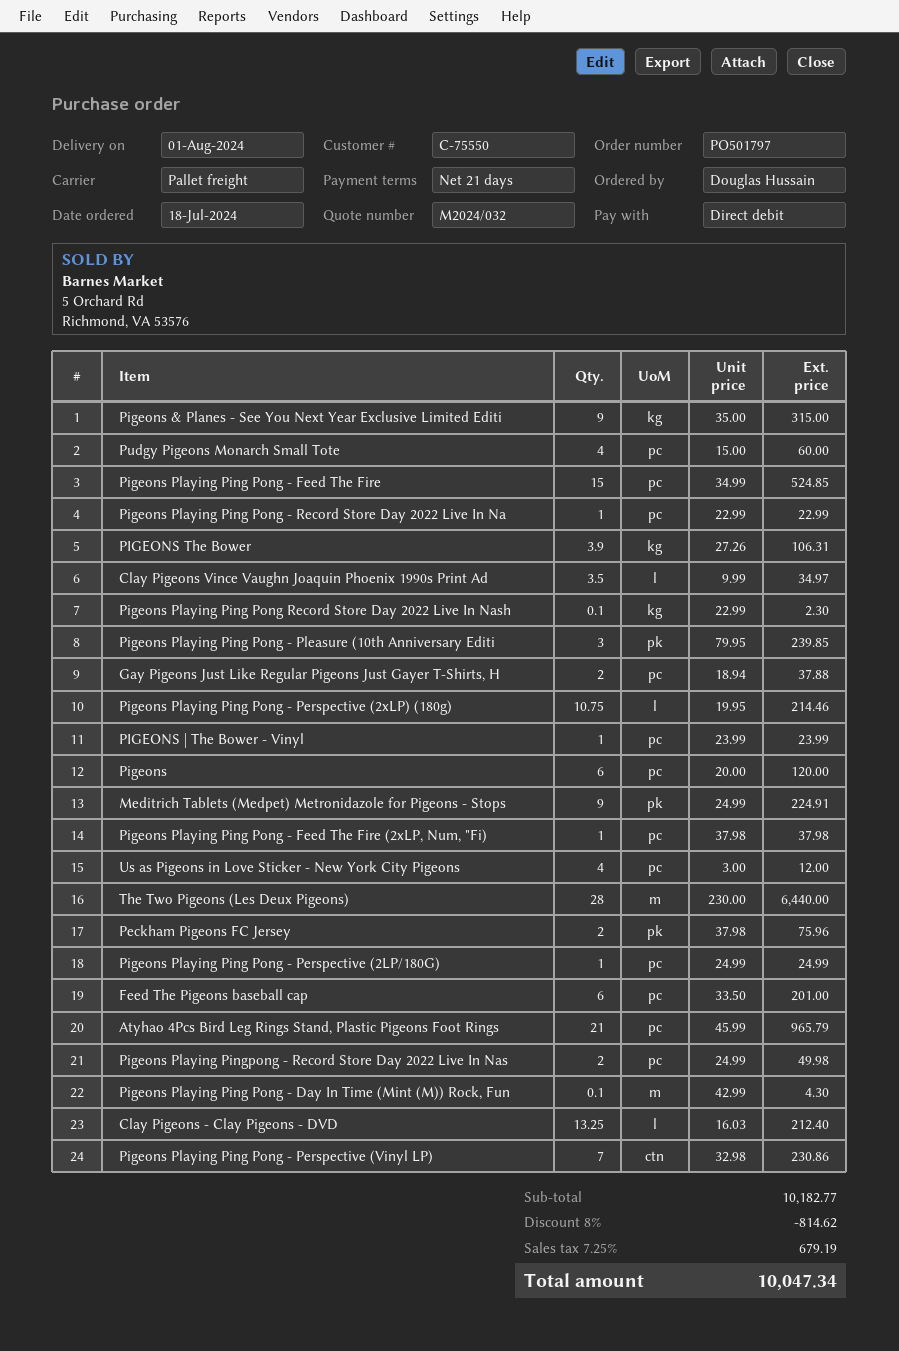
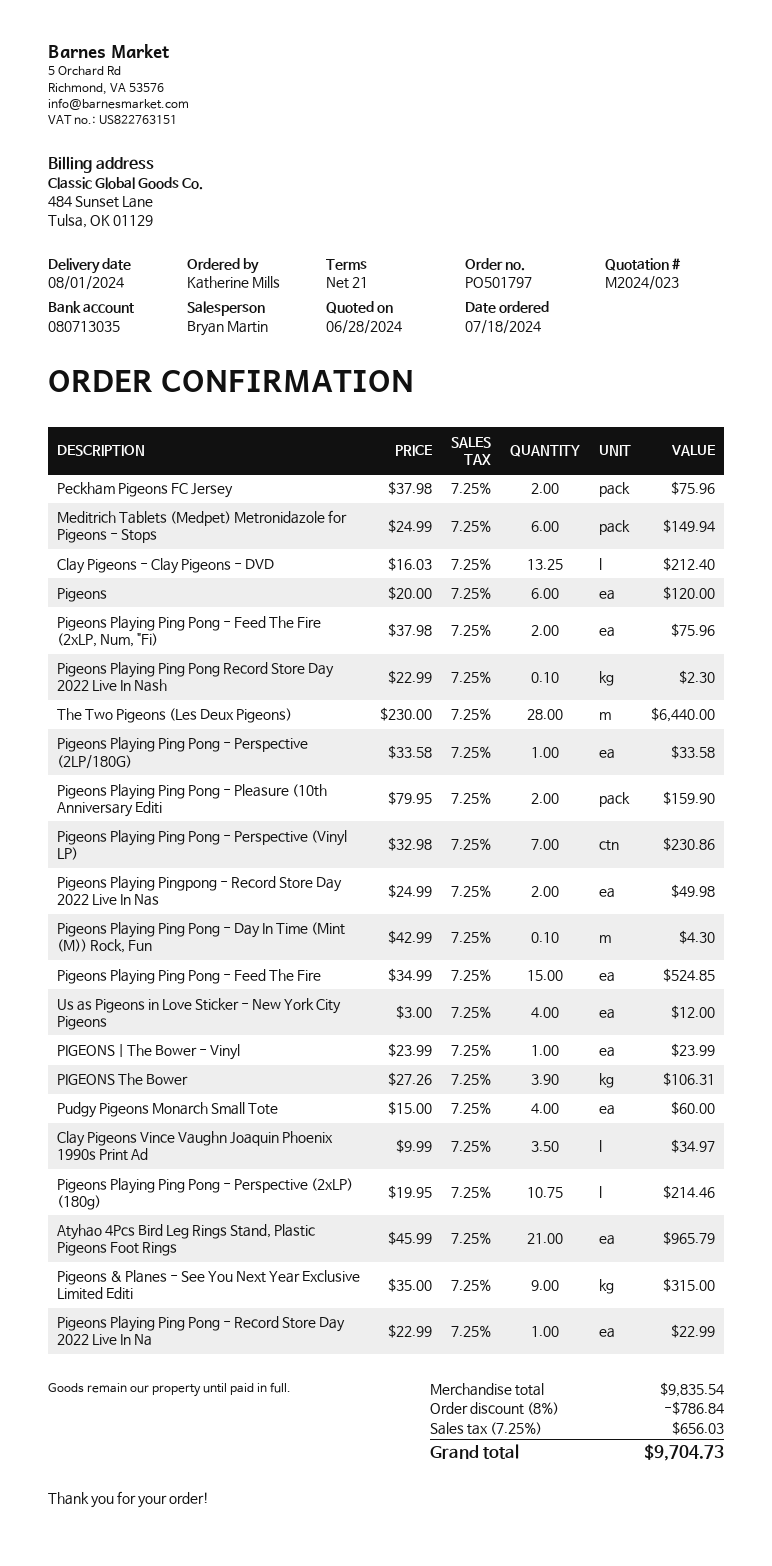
quote number: M2024/032 -> M2024/023
ordered by: Douglas Hussain -> Katherine Mills
Pigeons Playing Ping Pong - Pleasure (10th Anniversary Editi: 3 x 79.95 = 239.85 -> 2 x 79.95 = 159.90
Gay Pigeons Just Like Regular Pigeons Just Gayer T-Shirts, H: 2 x 18.94 = 37.88 -> none
Meditrich Tablets (Medpet) Metronidazole for Pigeons - Stops: 9 x 24.99 = 224.91 -> 6 x 24.99 = 149.94
Pigeons Playing Ping Pong - Feed The Fire (2xLP, Num, "Fi): 1 x 37.98 = 37.98 -> 2 x 37.98 = 75.96
Pigeons Playing Ping Pong - Perspective (2LP/180G): 1 x 24.99 = 24.99 -> 1 x 33.58 = 33.58
Feed The Pigeons baseball cap: 6 x 33.50 = 201.00 -> none
subtotal: 10182.77 -> 9835.54
discount: 8% = 814.62 -> 8% = 786.84
tax: 7.25% = 679.19 -> 7.25% = 656.03
total: 10047.34 -> 9704.73

